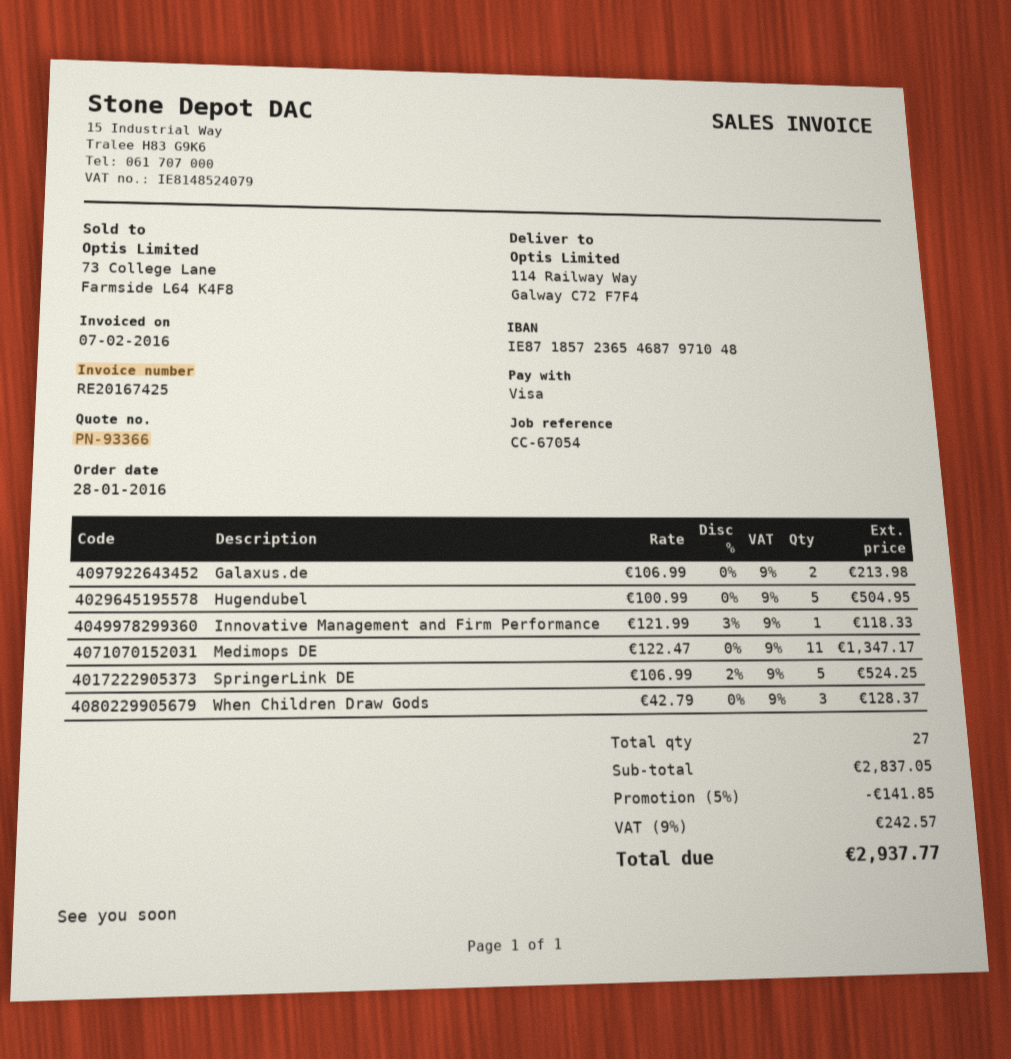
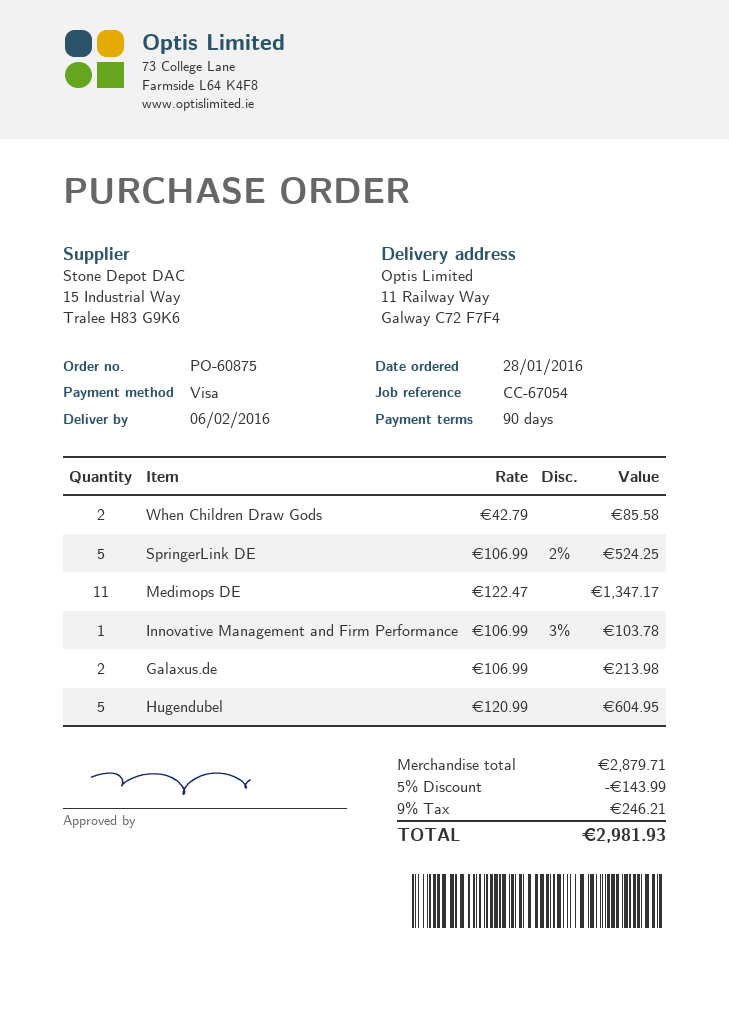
ship to: 114 Railway Way, Galway C72 F7F4 -> 11 Railway Way, Galway C72 F7F4
Hugendubel: 5 x 100.99 = 504.95 -> 5 x 120.99 = 604.95
Innovative Management and Firm Performance: 1 x 121.99 - 3% = 118.33 -> 1 x 106.99 - 3% = 103.78
When Children Draw Gods: 3 x 42.79 = 128.37 -> 2 x 42.79 = 85.58
subtotal: 2837.05 -> 2879.71
discount: 5% = 141.85 -> 5% = 143.99
tax: 9% = 242.57 -> 9% = 246.21
total: 2937.77 -> 2981.93

